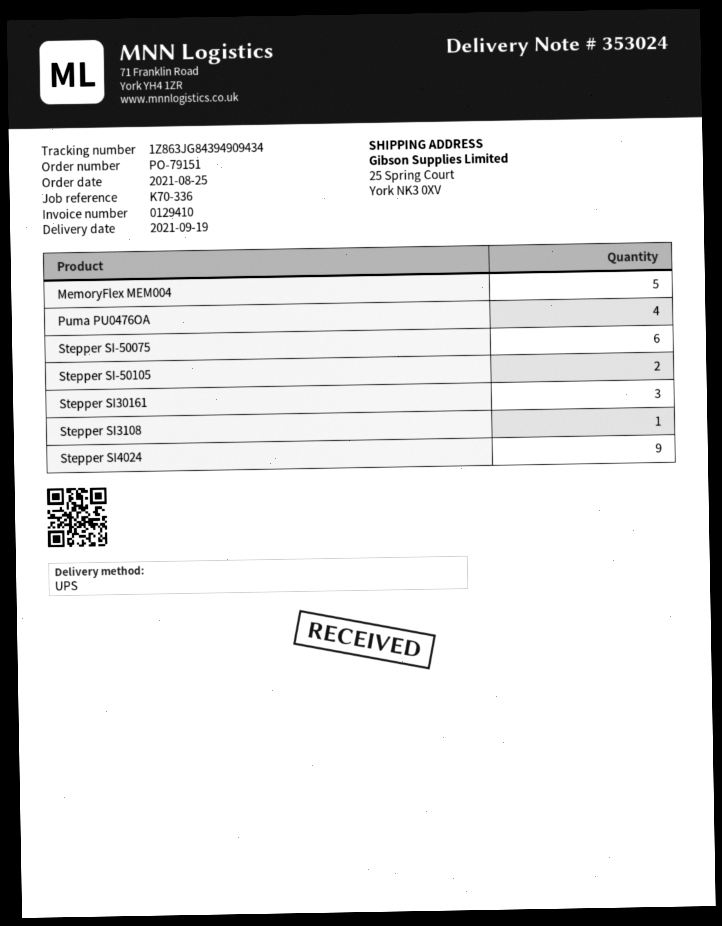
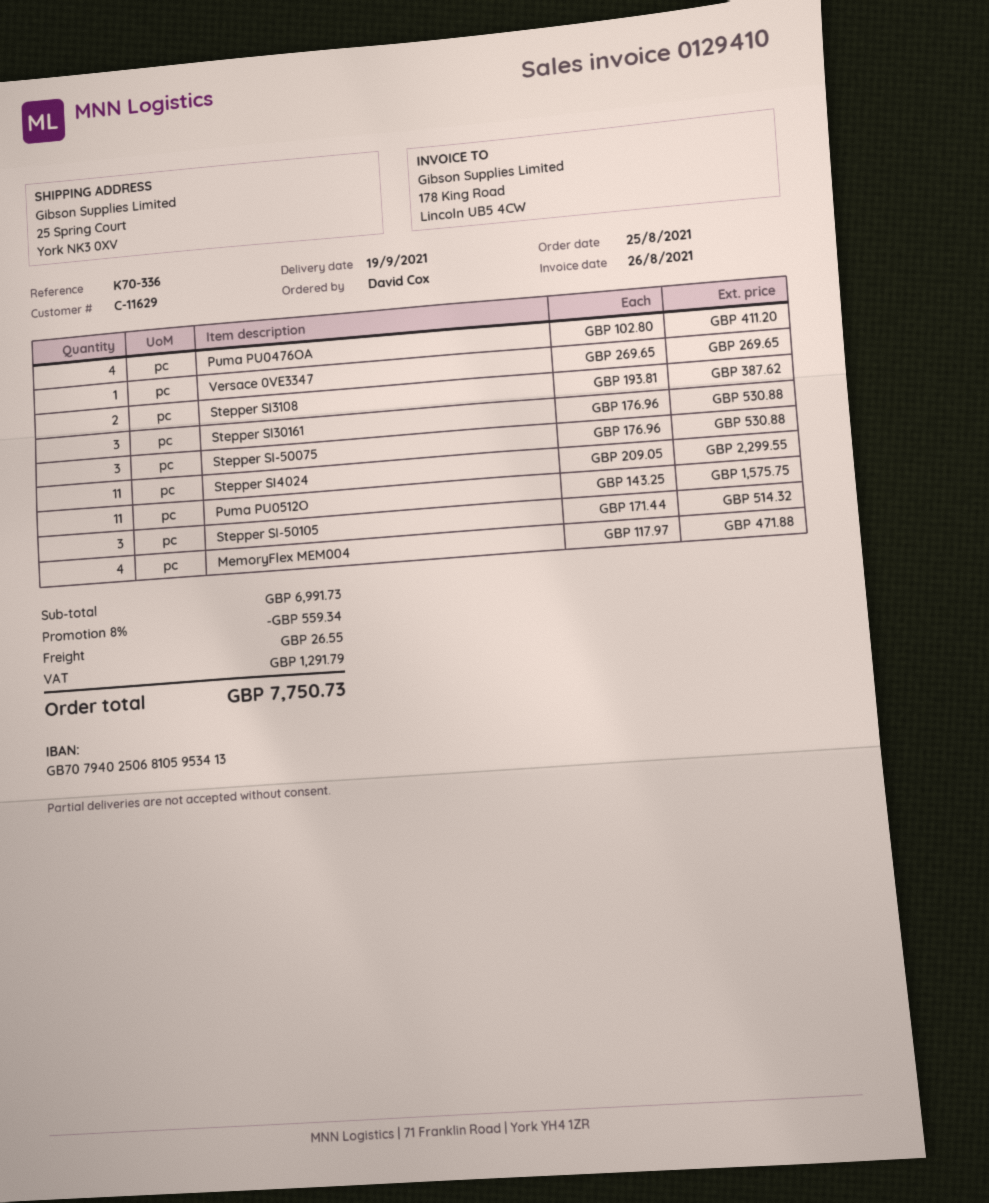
MemoryFlex MEM004: 5 -> 4
Stepper SI-50075: 6 -> 3
Stepper SI-50105: 2 -> 3
Stepper SI3108: 1 -> 2
Stepper SI4024: 9 -> 11
Versace 0VE3347: none -> 1
Puma PU0512O: none -> 11

